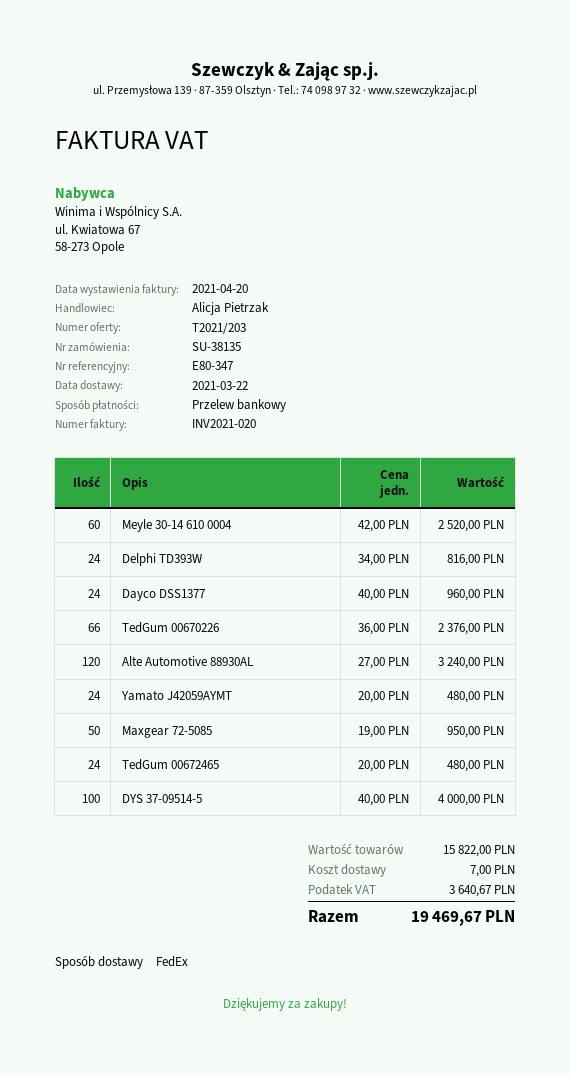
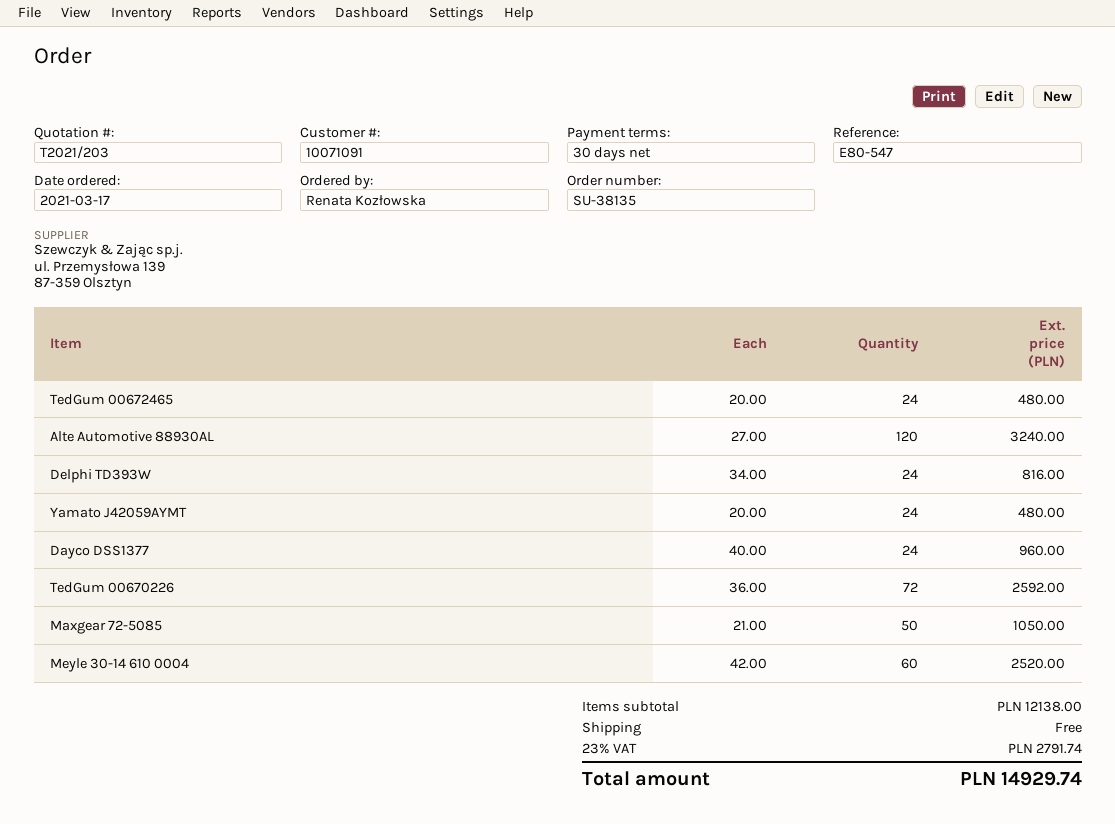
reference: E80-347 -> E80-547
TedGum 00670226: 66 x 36.00 = 2376.00 -> 72 x 36.00 = 2592.00
Maxgear 72-5085: 50 x 19.00 = 950.00 -> 50 x 21.00 = 1050.00
DYS 37-09514-5: 100 x 40.00 = 4000.00 -> none
subtotal: 15822.00 -> 12138.00
shipping: 7.00 -> 0.00
tax: 3640.67 -> 2791.74
total: 19469.67 -> 14929.74

